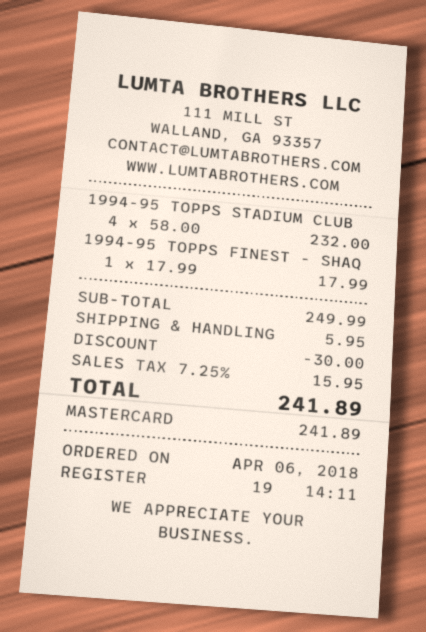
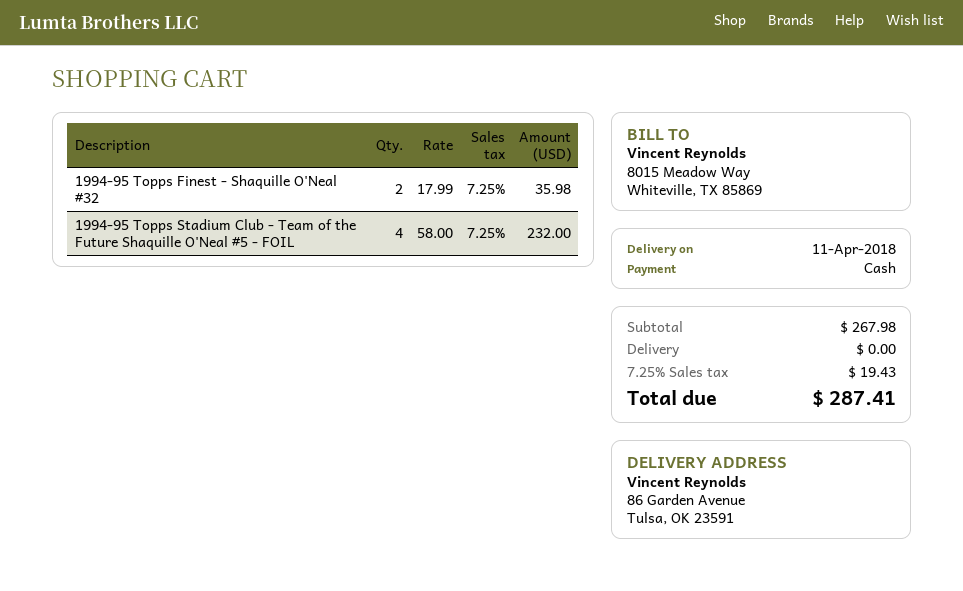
payment method: Mastercard -> cash
1994-95 TOPPS FINEST - SHAQ: 1 x 17.99 = 17.99 -> 2 x 17.99 = 35.98
subtotal: 249.99 -> 267.98
discount: 30.00 -> none
shipping: 5.95 -> 0.00
tax: 7.25% = 15.95 -> 7.25% = 19.43
total: 241.89 -> 287.41

